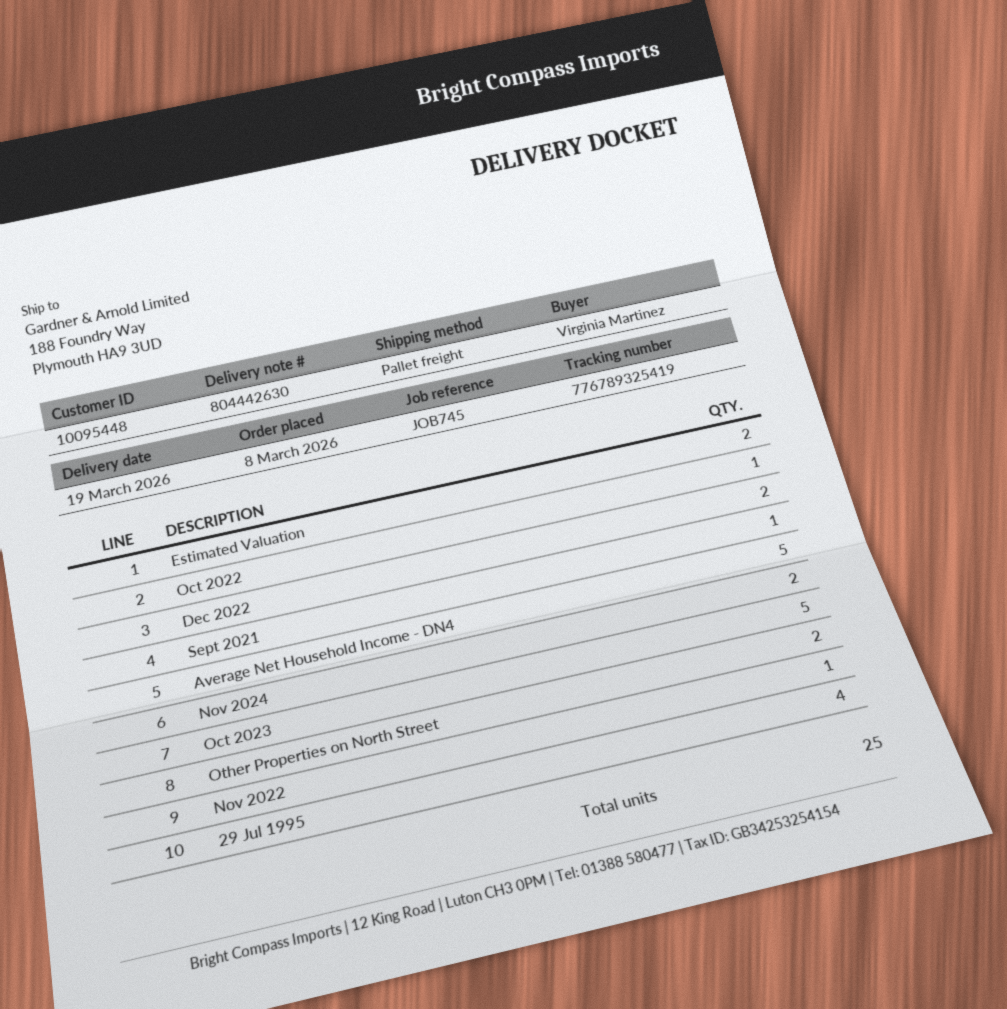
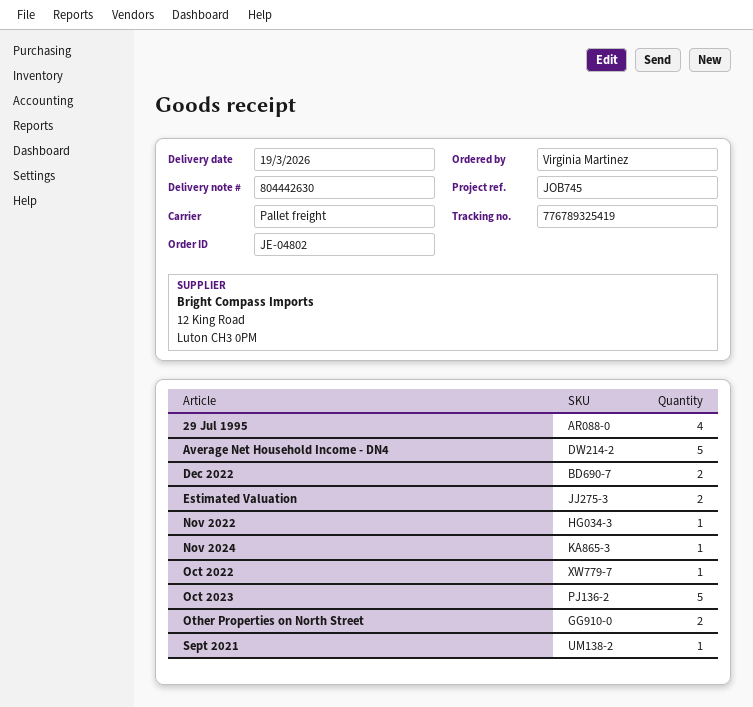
Nov 2024: 2 -> 1

